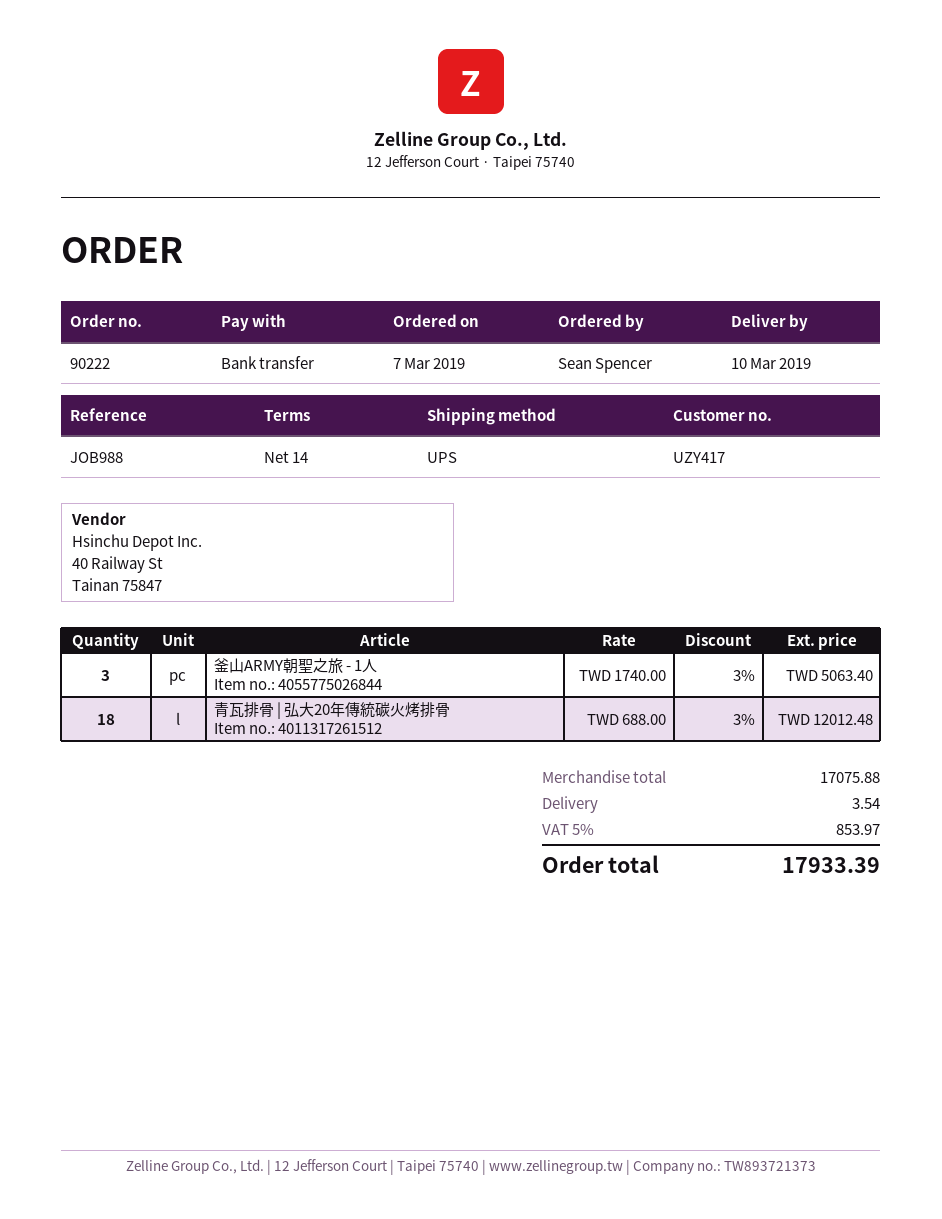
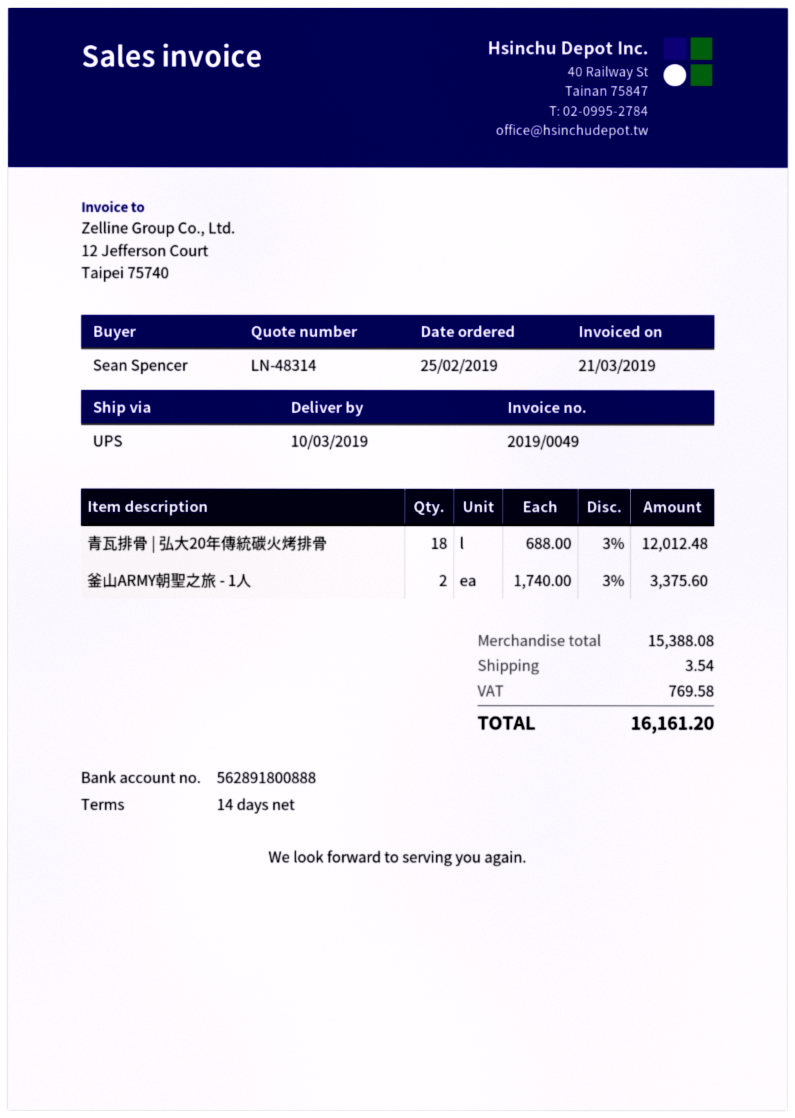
order date: 2019-03-07 -> 2019-02-25
釜山ARMY朝聖之旅 - 1人: 3 x 1740.00 - 3% = 5063.40 -> 2 x 1740.00 - 3% = 3375.60
subtotal: 17075.88 -> 15388.08
tax: 853.97 -> 769.58
total: 17933.39 -> 16161.20

